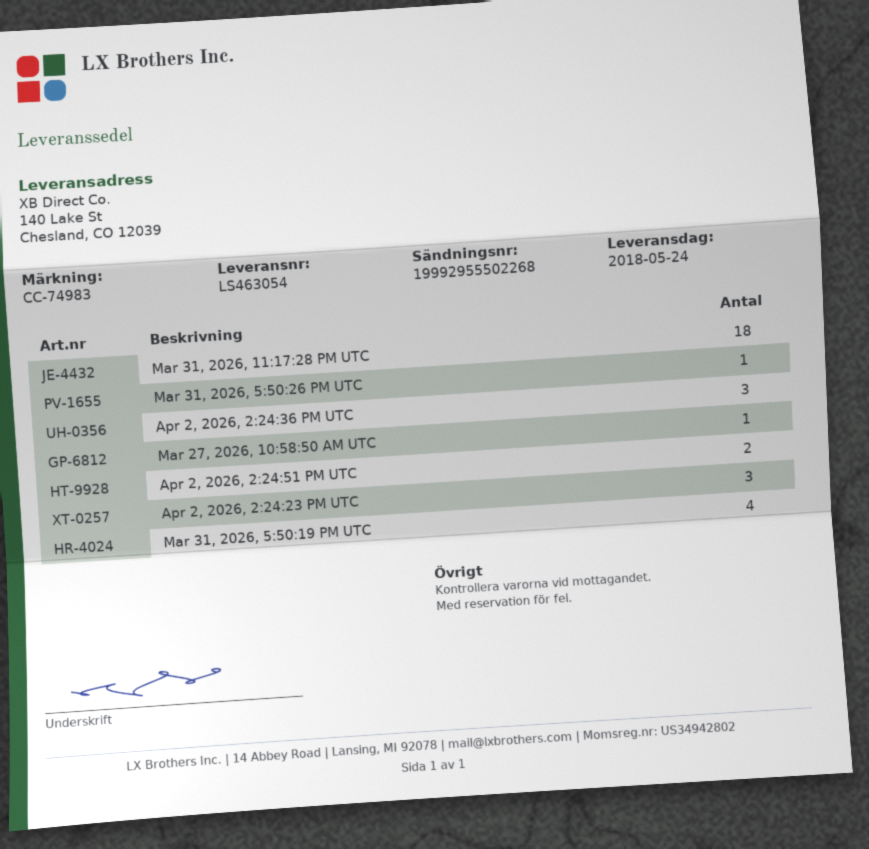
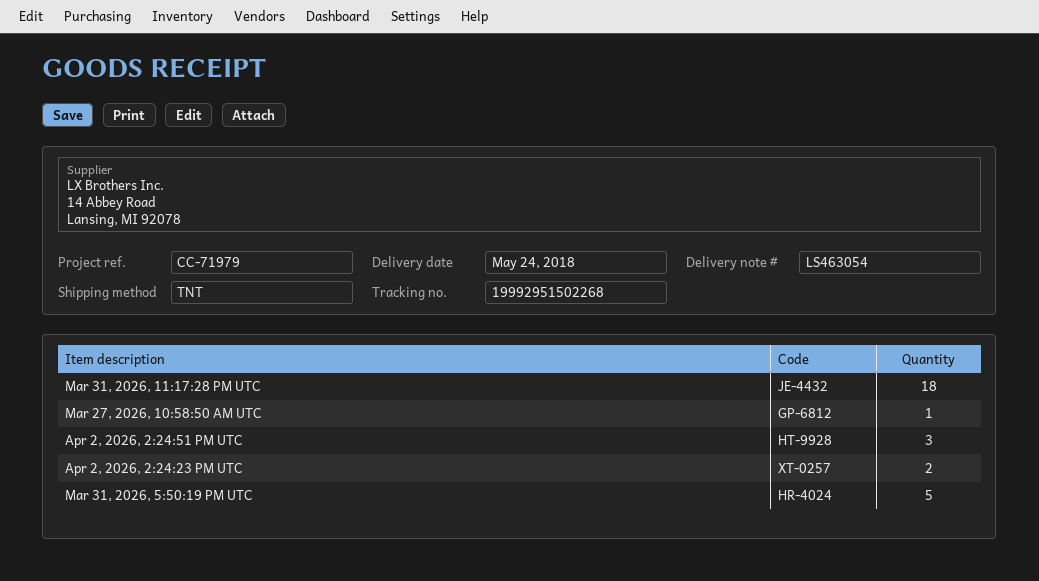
reference: CC-74983 -> CC-71979
tracking number: 19992955502268 -> 19992951502268
Mar 31, 2026, 5:50:26 PM UTC: 1 -> none
Apr 2, 2026, 2:24:36 PM UTC: 3 -> none
Apr 2, 2026, 2:24:51 PM UTC: 2 -> 3
Apr 2, 2026, 2:24:23 PM UTC: 3 -> 2
Mar 31, 2026, 5:50:19 PM UTC: 4 -> 5

